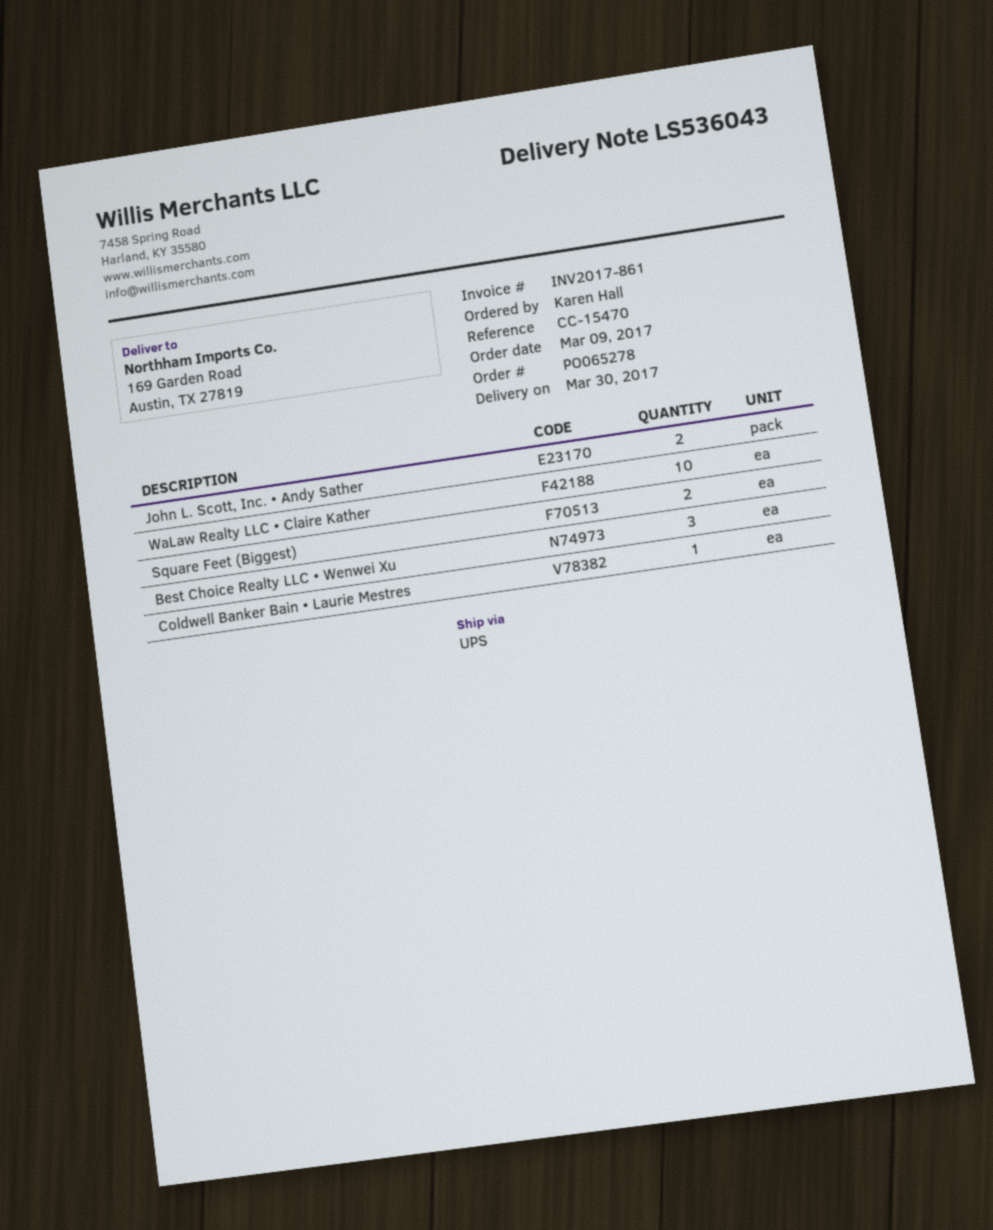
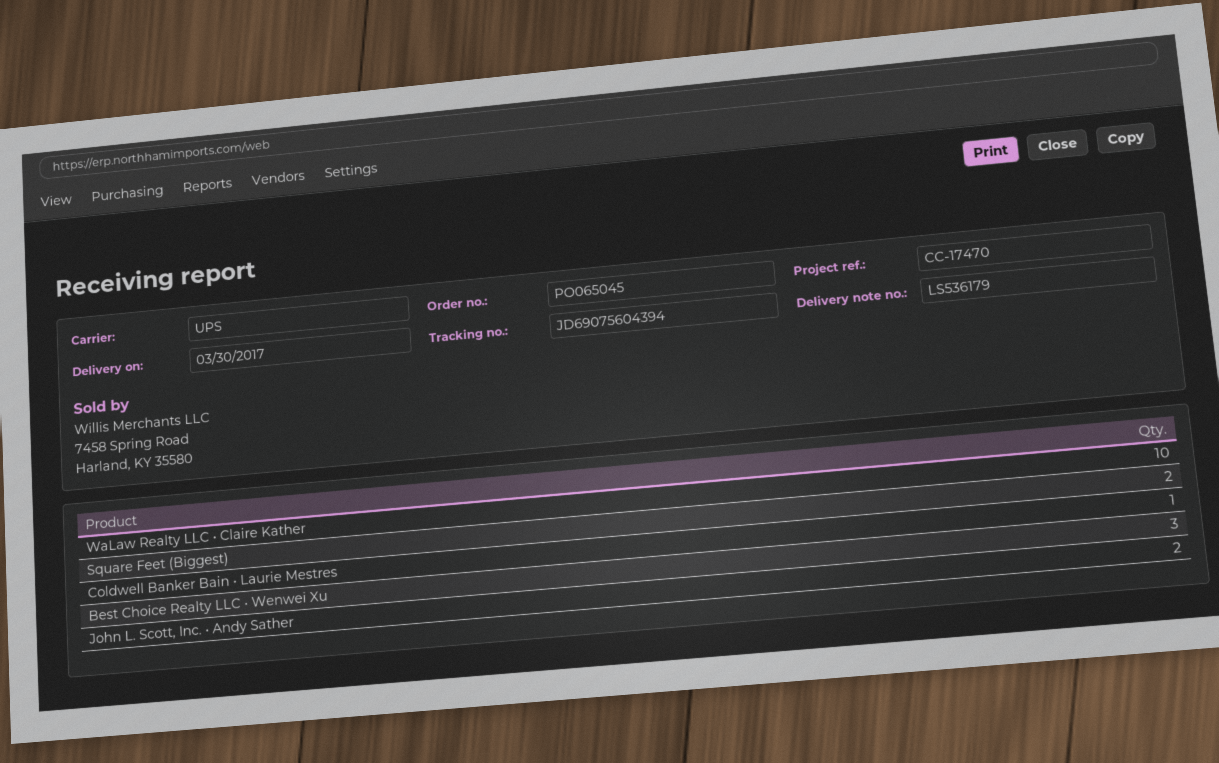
order number: PO065278 -> PO065045
delivery note number: LS536043 -> LS536179
reference: CC-15470 -> CC-17470

